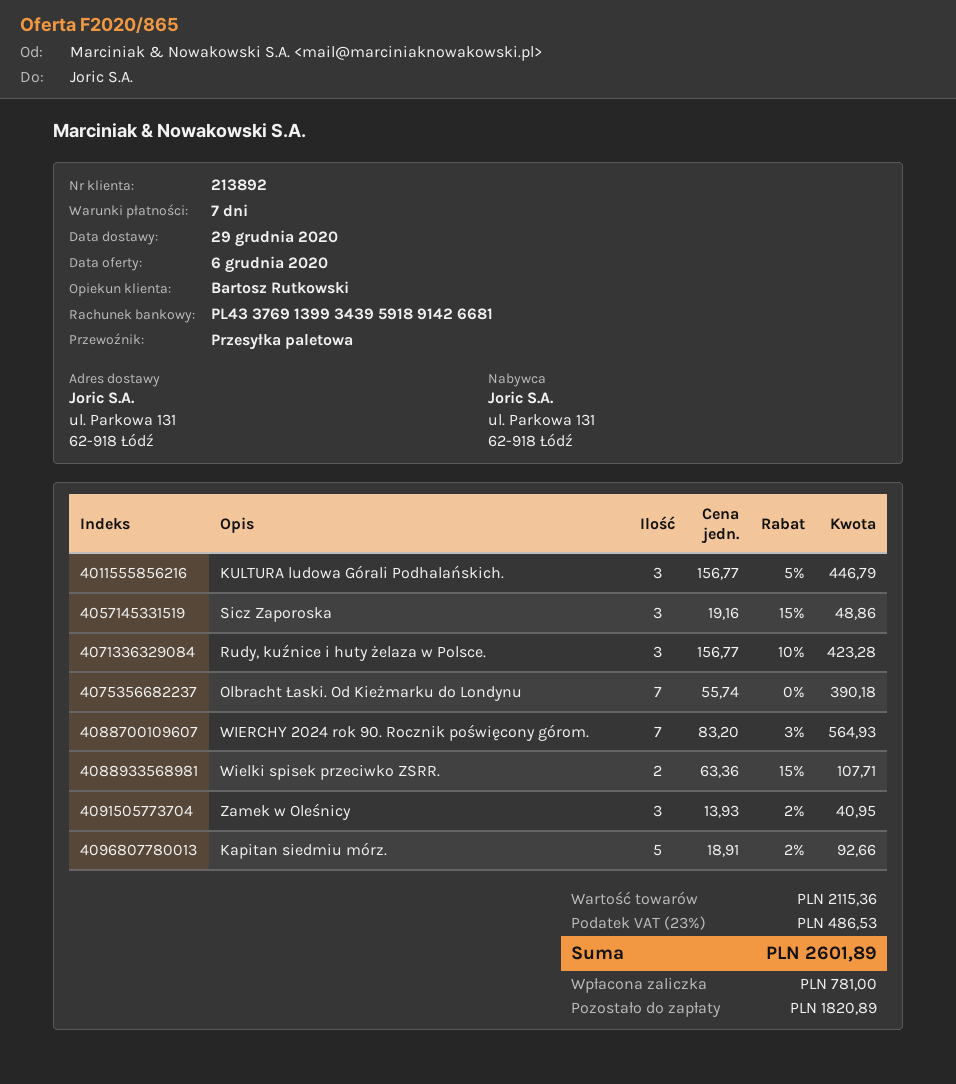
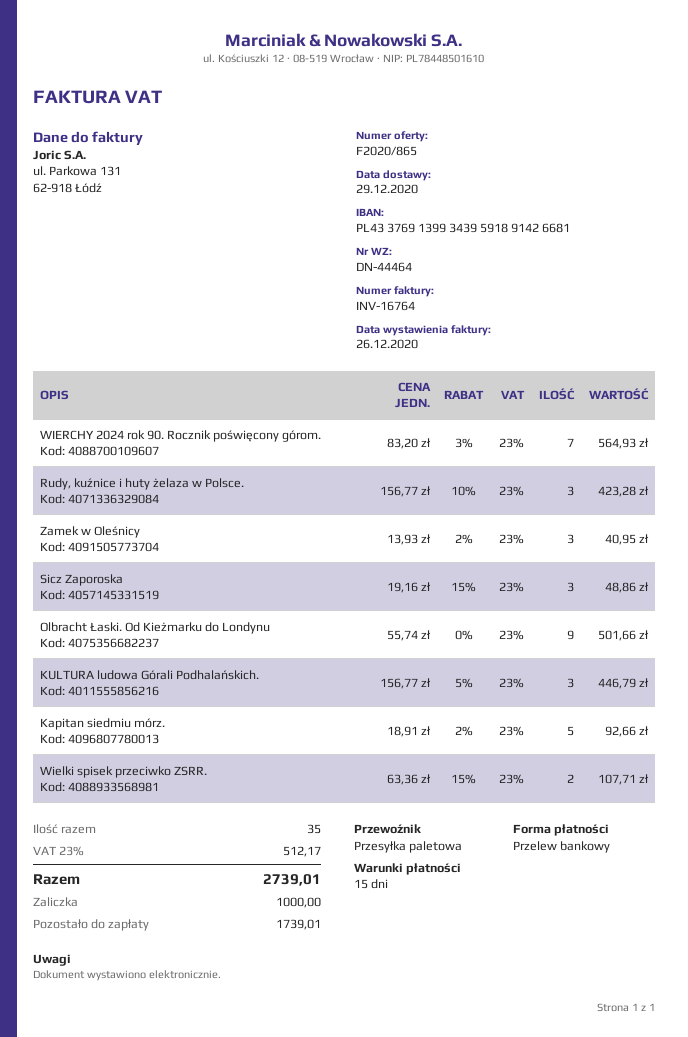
payment terms: 7 days -> 15 days
Olbracht Łaski. Od Kieżmarku do Londynu: 7 x 55.74 = 390.18 -> 9 x 55.74 = 501.66
tax: 23% = 486.53 -> 23% = 512.17
total: 2601.89 -> 2739.01
deposit: 781.00 -> 1000.00
balance: 1820.89 -> 1739.01

